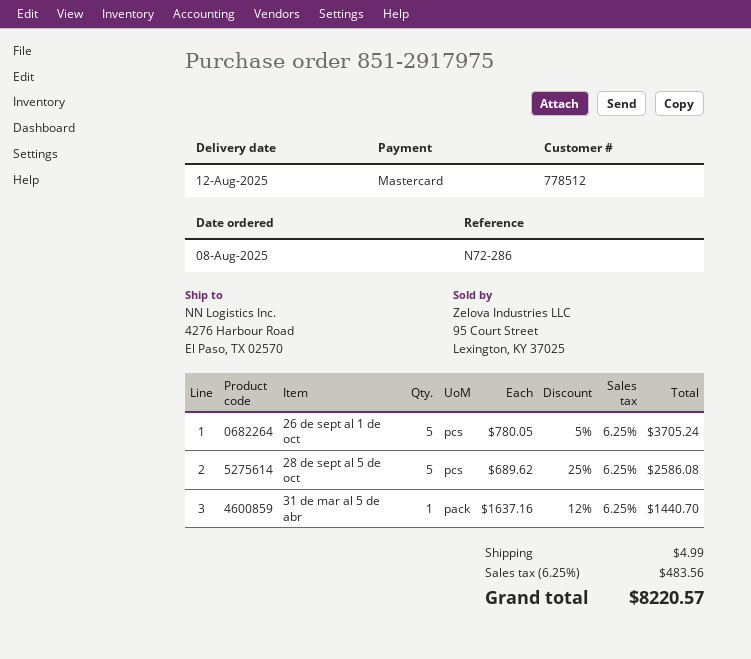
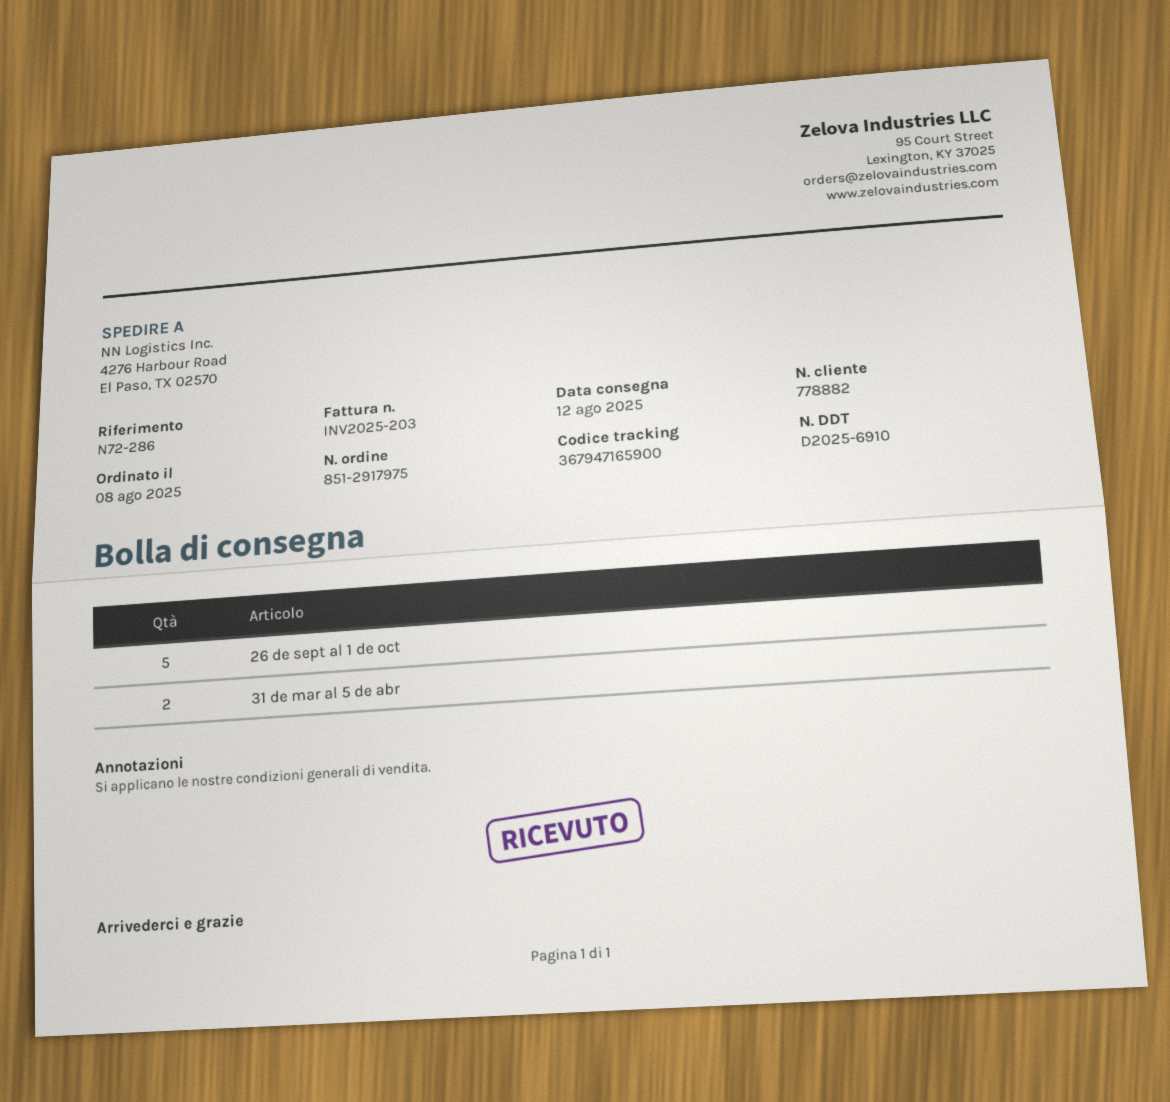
customer number: 778512 -> 778882
28 de sept al 5 de oct: 5 -> none
31 de mar al 5 de abr: 1 -> 2

